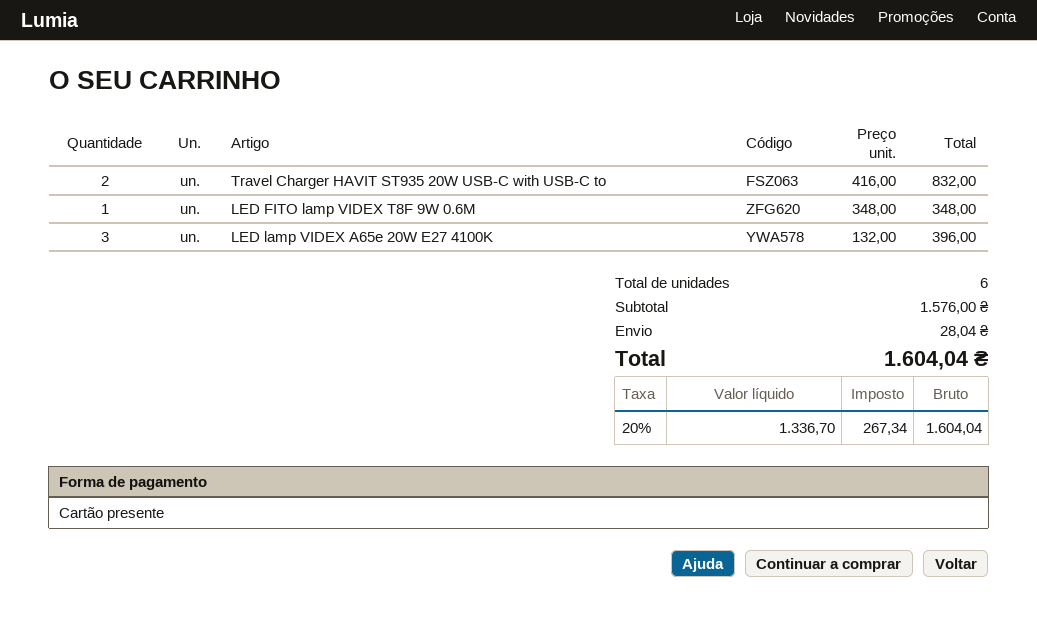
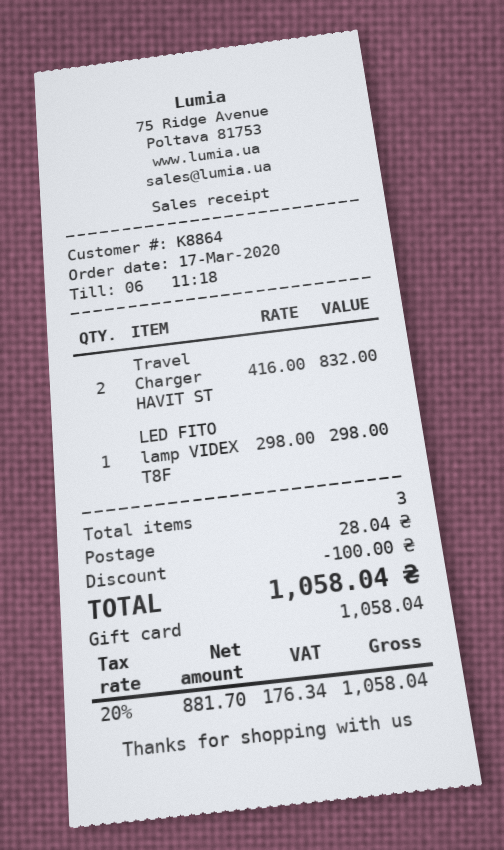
LED FITO lamp VIDEX T8F 9W 0.6M: 1 x 348.00 = 348.00 -> 1 x 298.00 = 298.00
LED lamp VIDEX A65e 20W E27 4100K: 3 x 132.00 = 396.00 -> none
total quantity: 6 -> 3
discount: none -> 100.00
net: 1336.70 -> 881.70
tax: 20% = 267.34 -> 20% = 176.34
total: 1604.04 -> 1058.04

